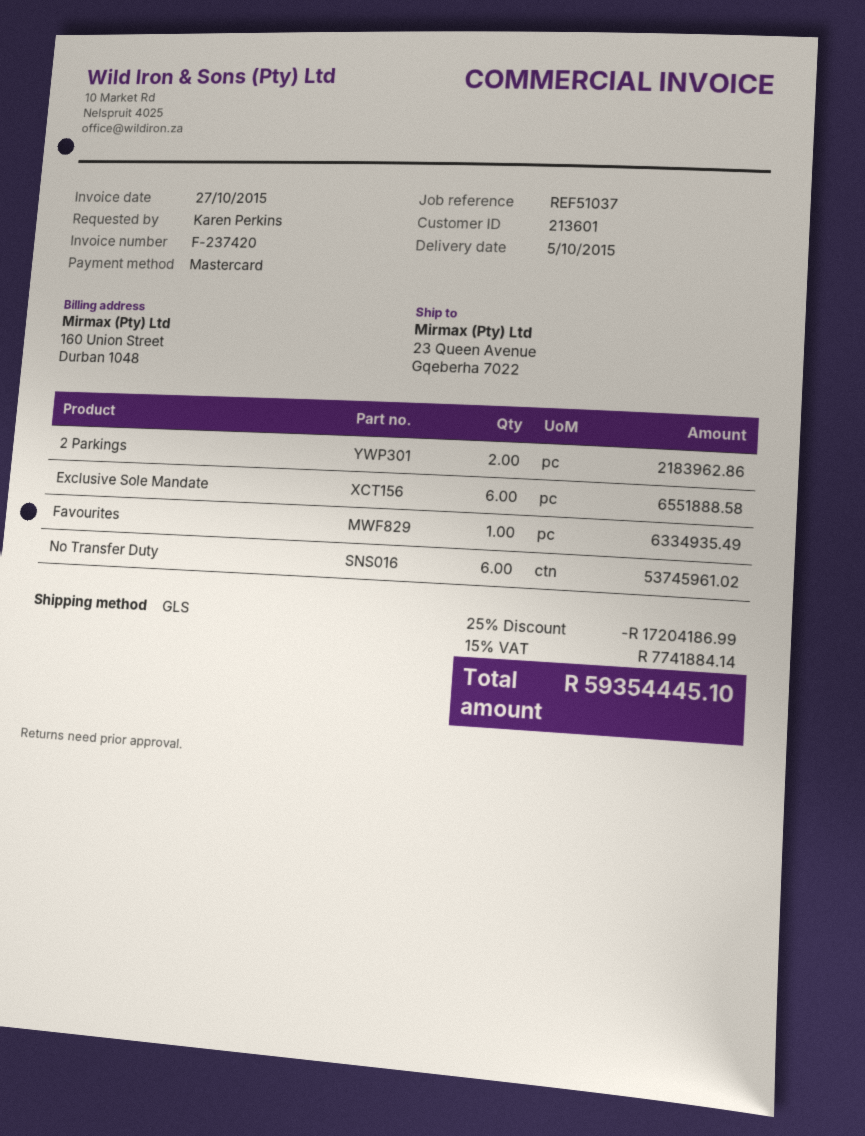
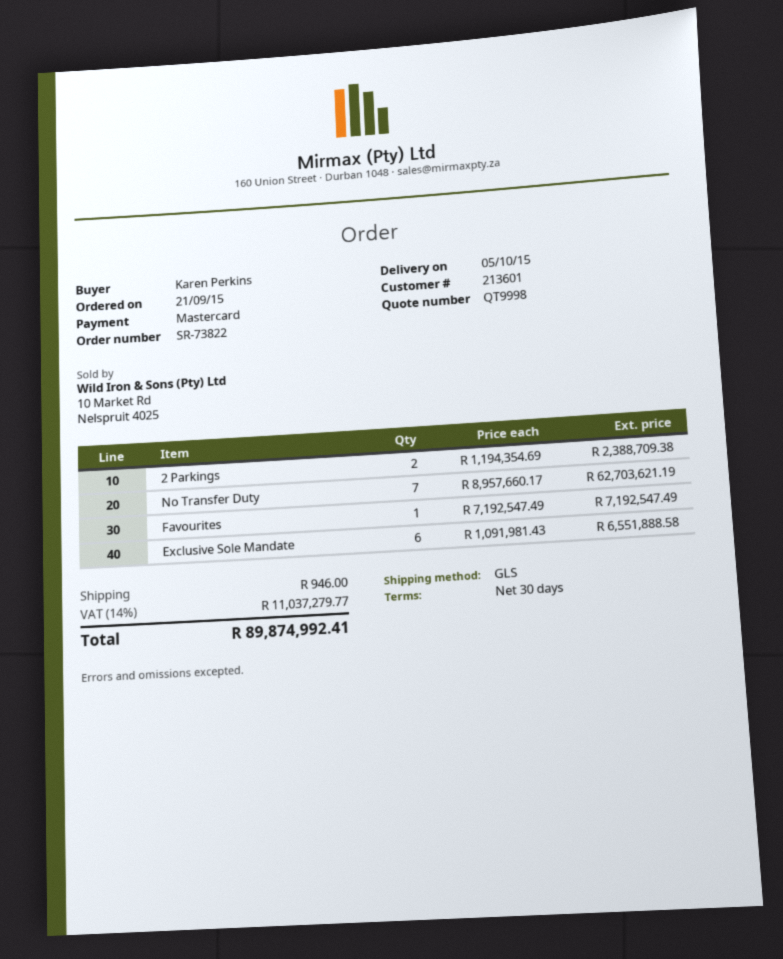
2 Parkings: 2 for 2183962.86 -> 2 for 2388709.38
Favourites: 1 for 6334935.49 -> 1 for 7192547.49
No Transfer Duty: 6 for 53745961.02 -> 7 for 62703621.19
discount: 25% = 17204186.99 -> none
shipping: none -> 946.00
tax: 15% = 7741884.14 -> 14% = 11037279.77
total: 59354445.10 -> 89874992.41

